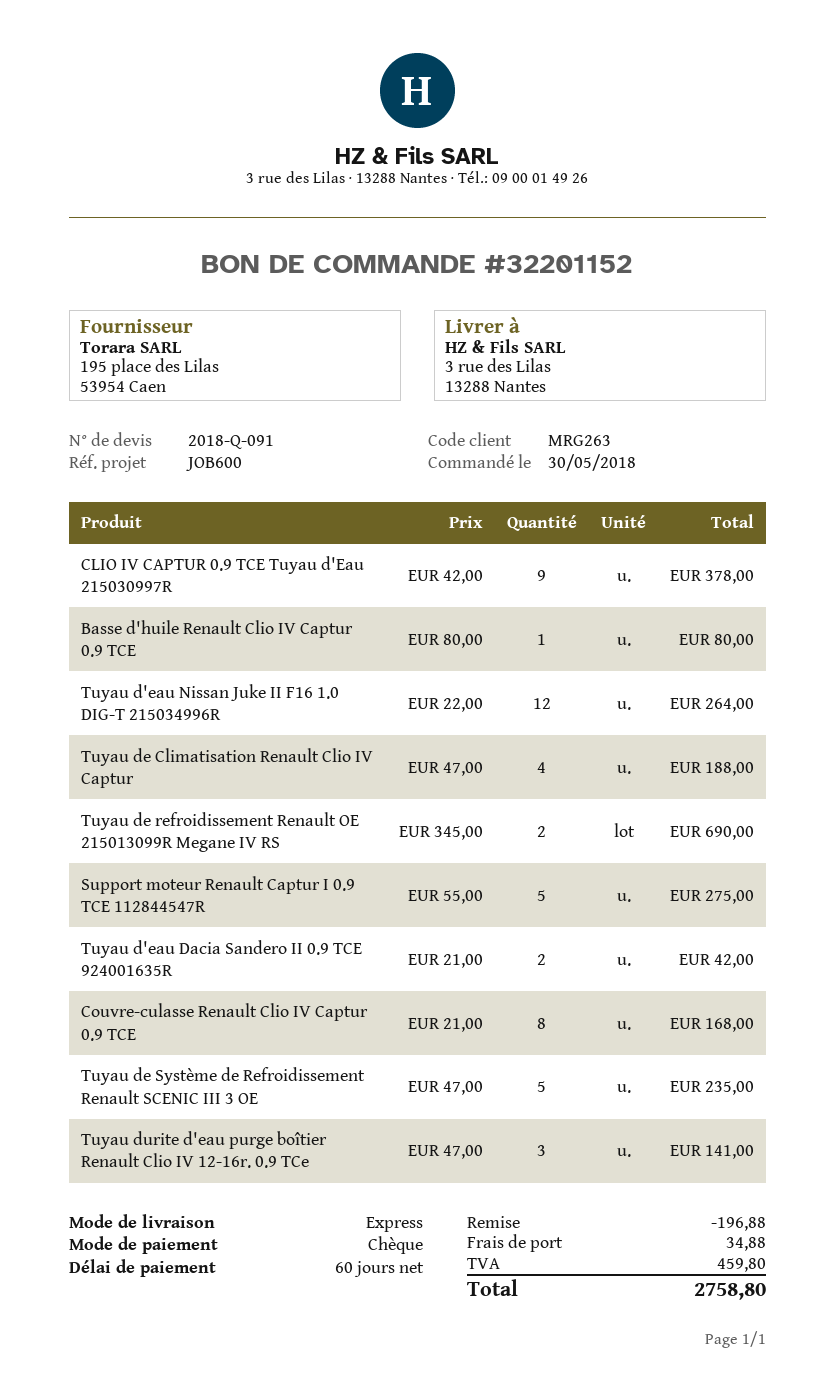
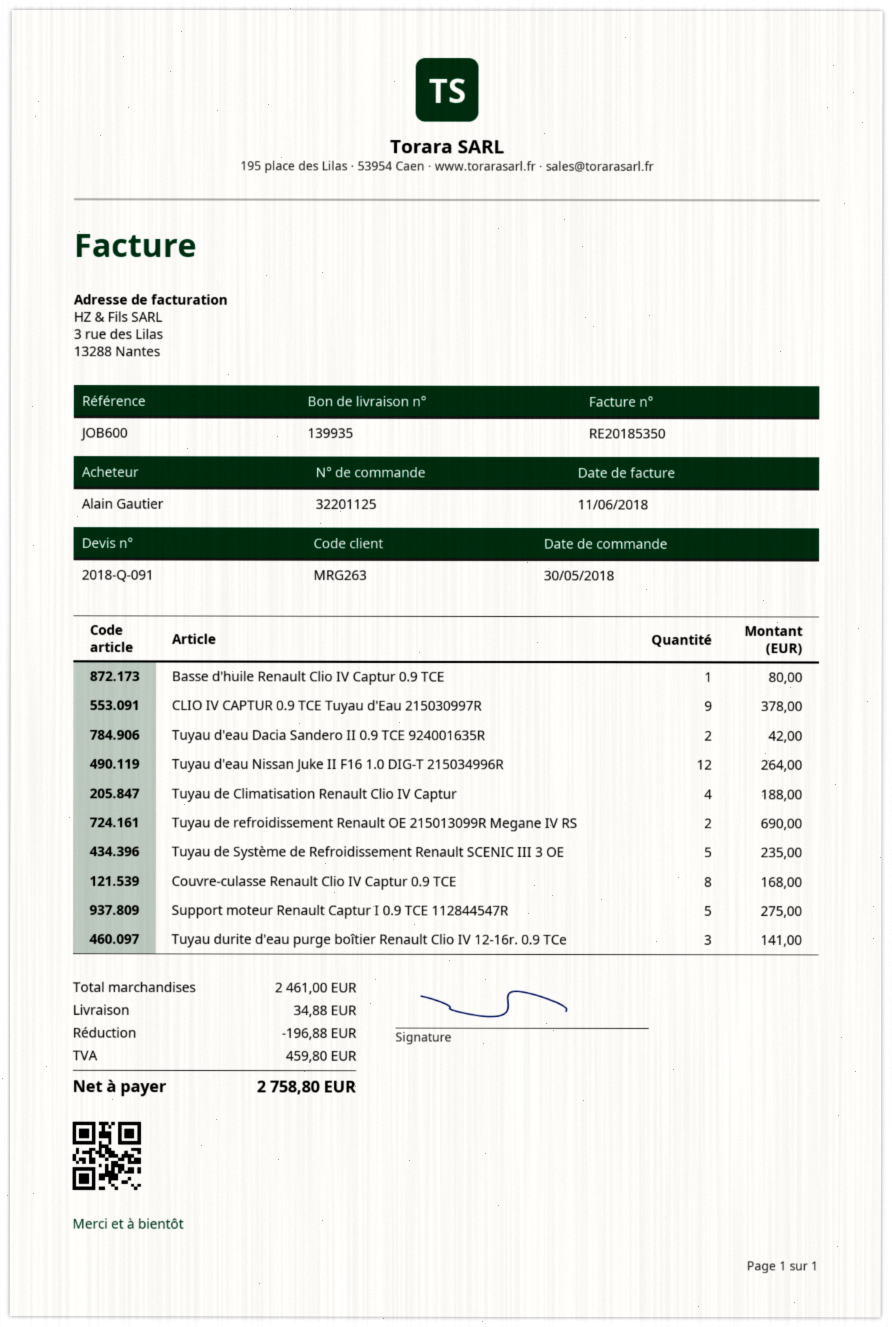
order number: 32201152 -> 32201125

